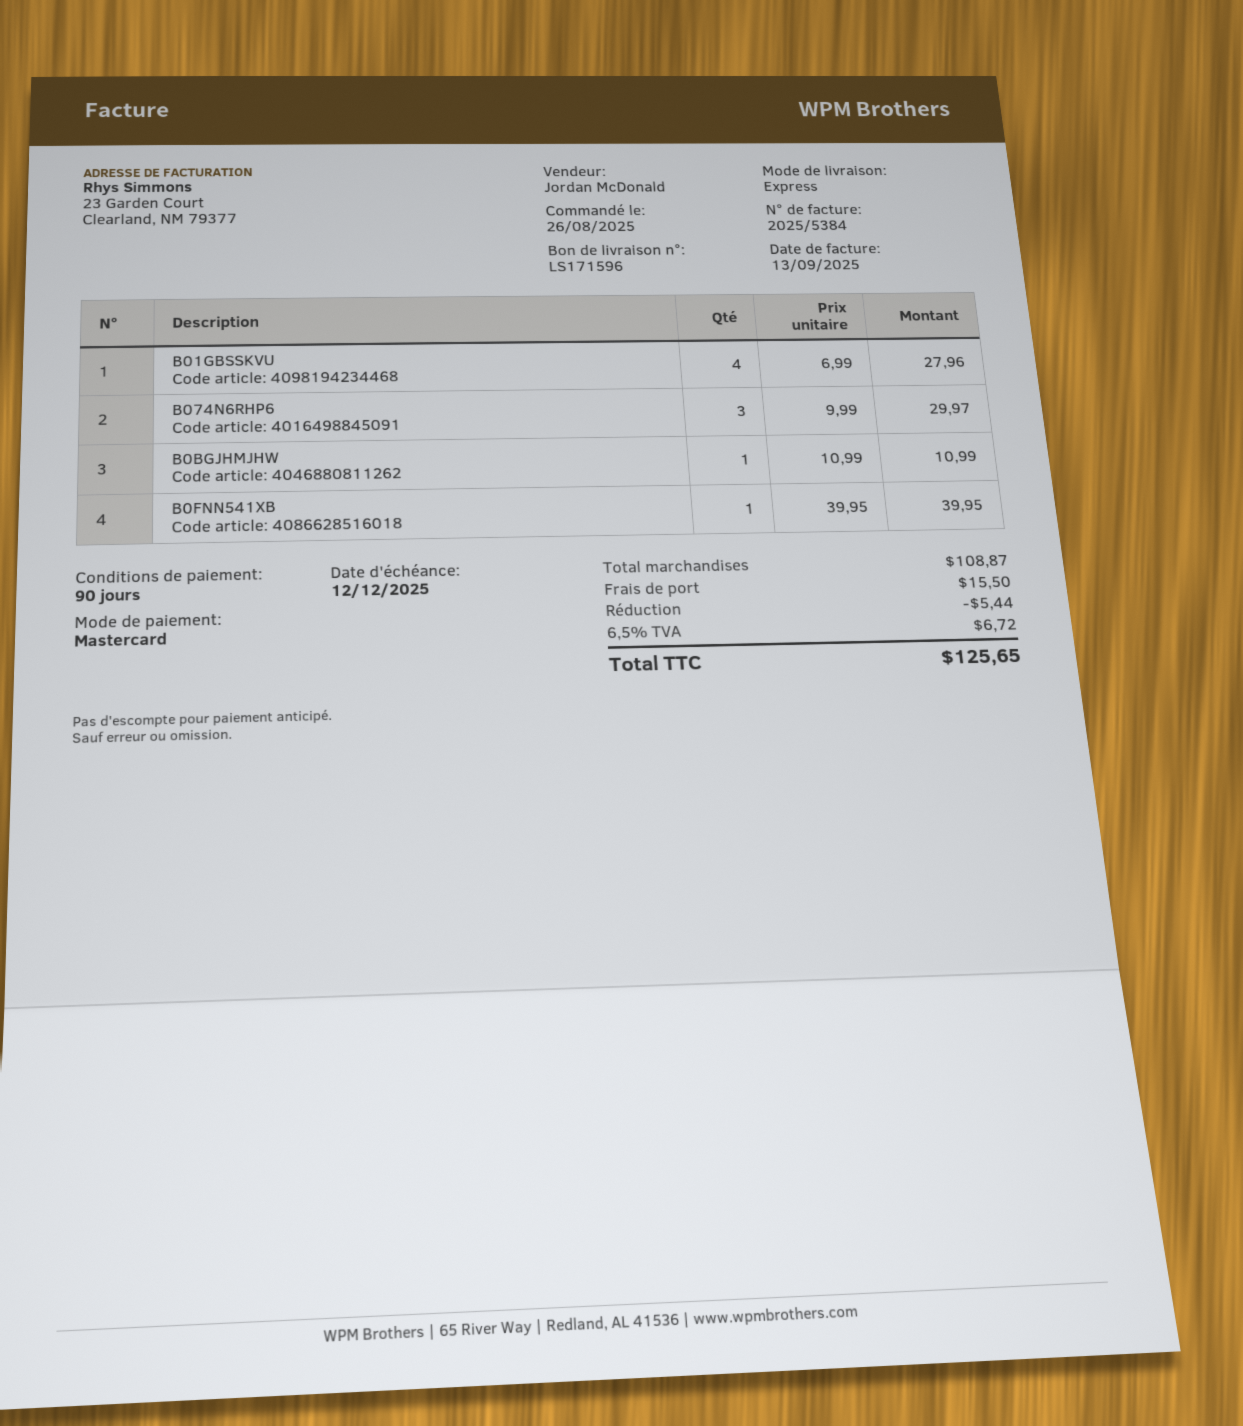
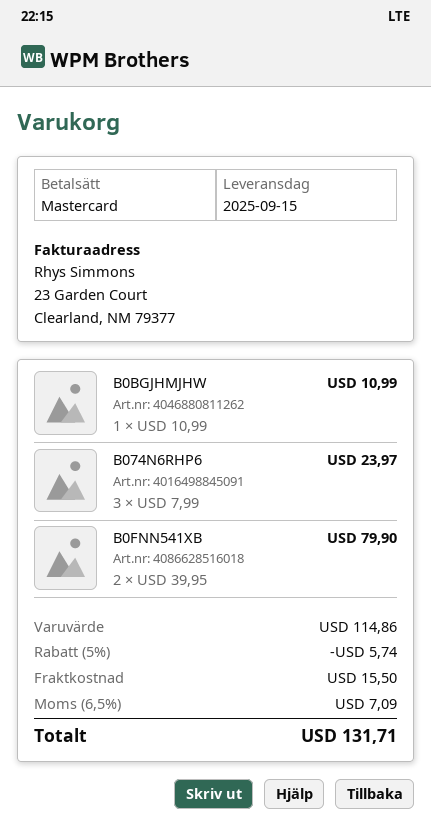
B01GBSSKVU: 4 x 6.99 = 27.96 -> none
B074N6RHP6: 3 x 9.99 = 29.97 -> 3 x 7.99 = 23.97
B0FNN541XB: 1 x 39.95 = 39.95 -> 2 x 39.95 = 79.90
subtotal: 108.87 -> 114.86
discount: 5.44 -> 5.74
tax: 6.5% = 6.72 -> 6.5% = 7.09
total: 125.65 -> 131.71

